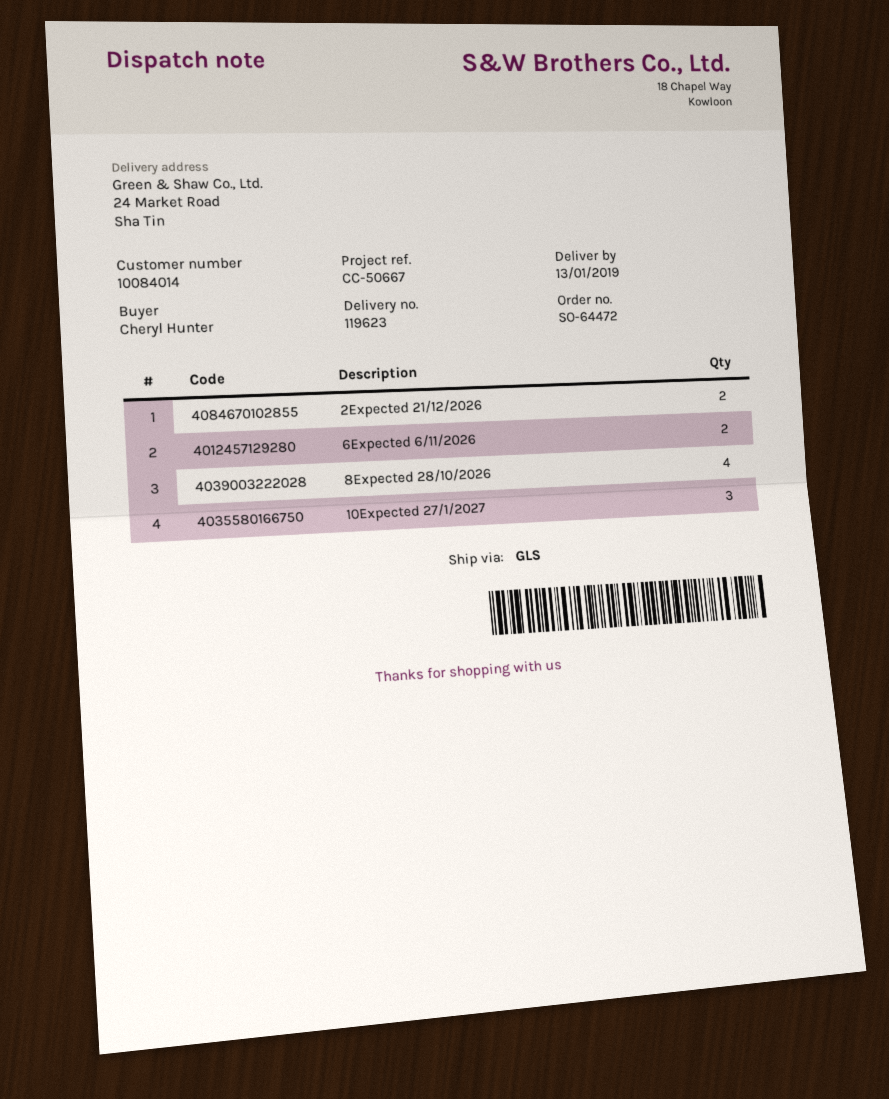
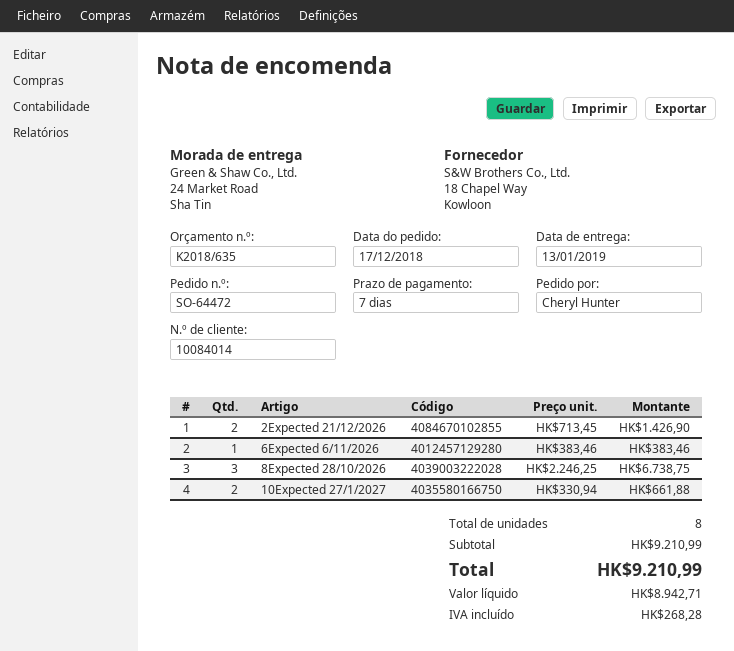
6Expected 6/11/2026: 2 -> 1
8Expected 28/10/2026: 4 -> 3
10Expected 27/1/2027: 3 -> 2

